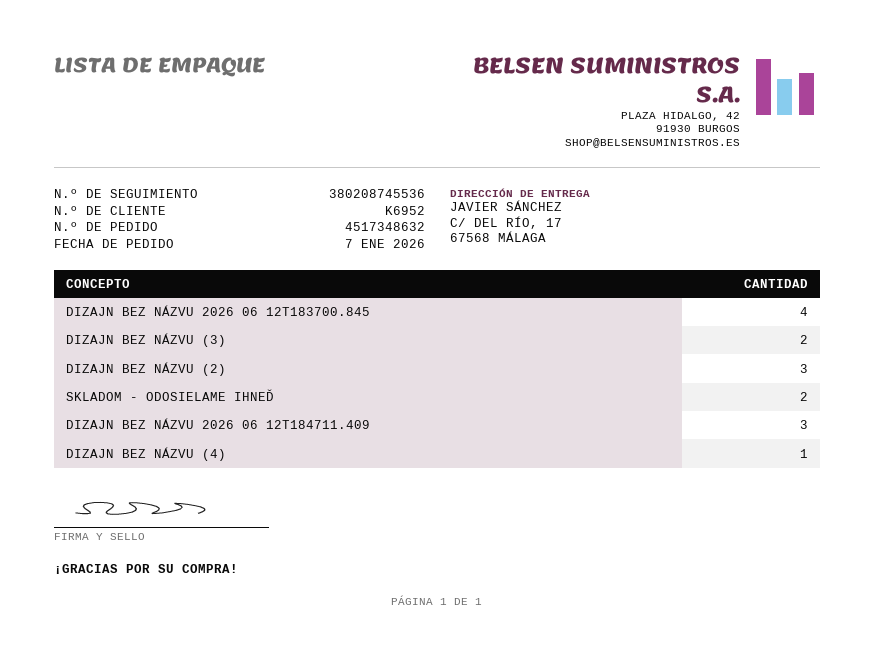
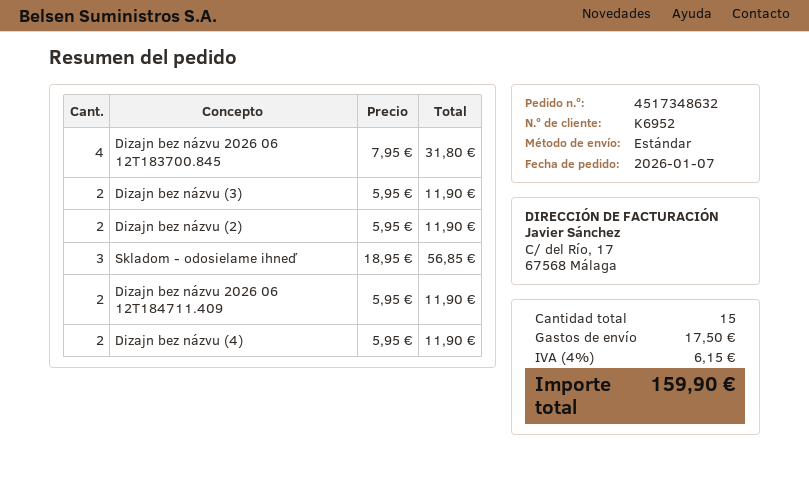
DIZAJN BEZ NÁZVU (2): 3 -> 2
SKLADOM - ODOSIELAME IHNEĎ: 2 -> 3
DIZAJN BEZ NÁZVU 2026 06 12T184711.409: 3 -> 2
DIZAJN BEZ NÁZVU (4): 1 -> 2

